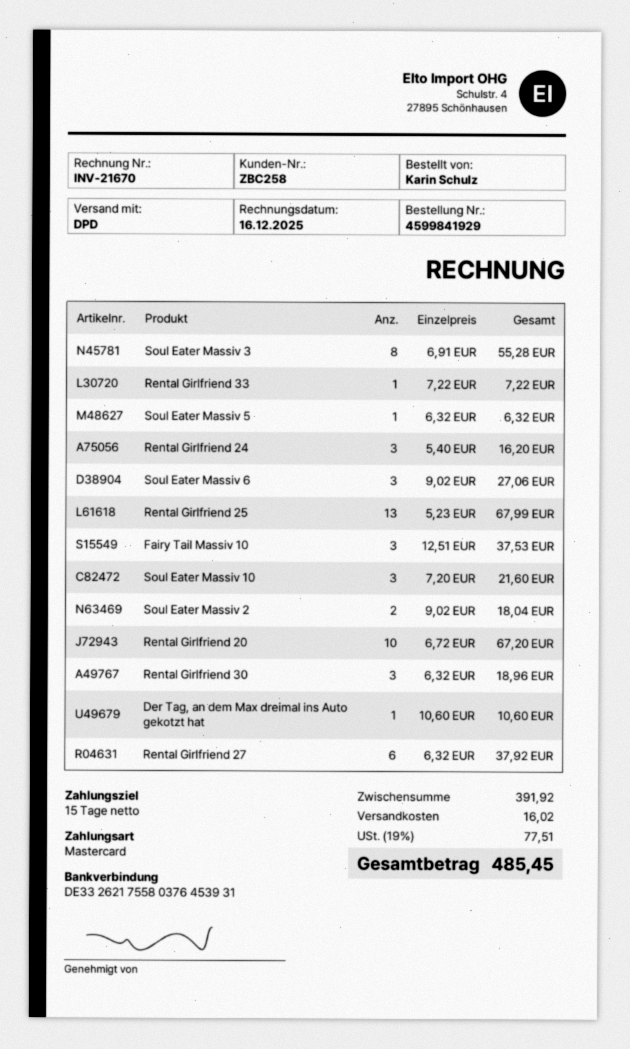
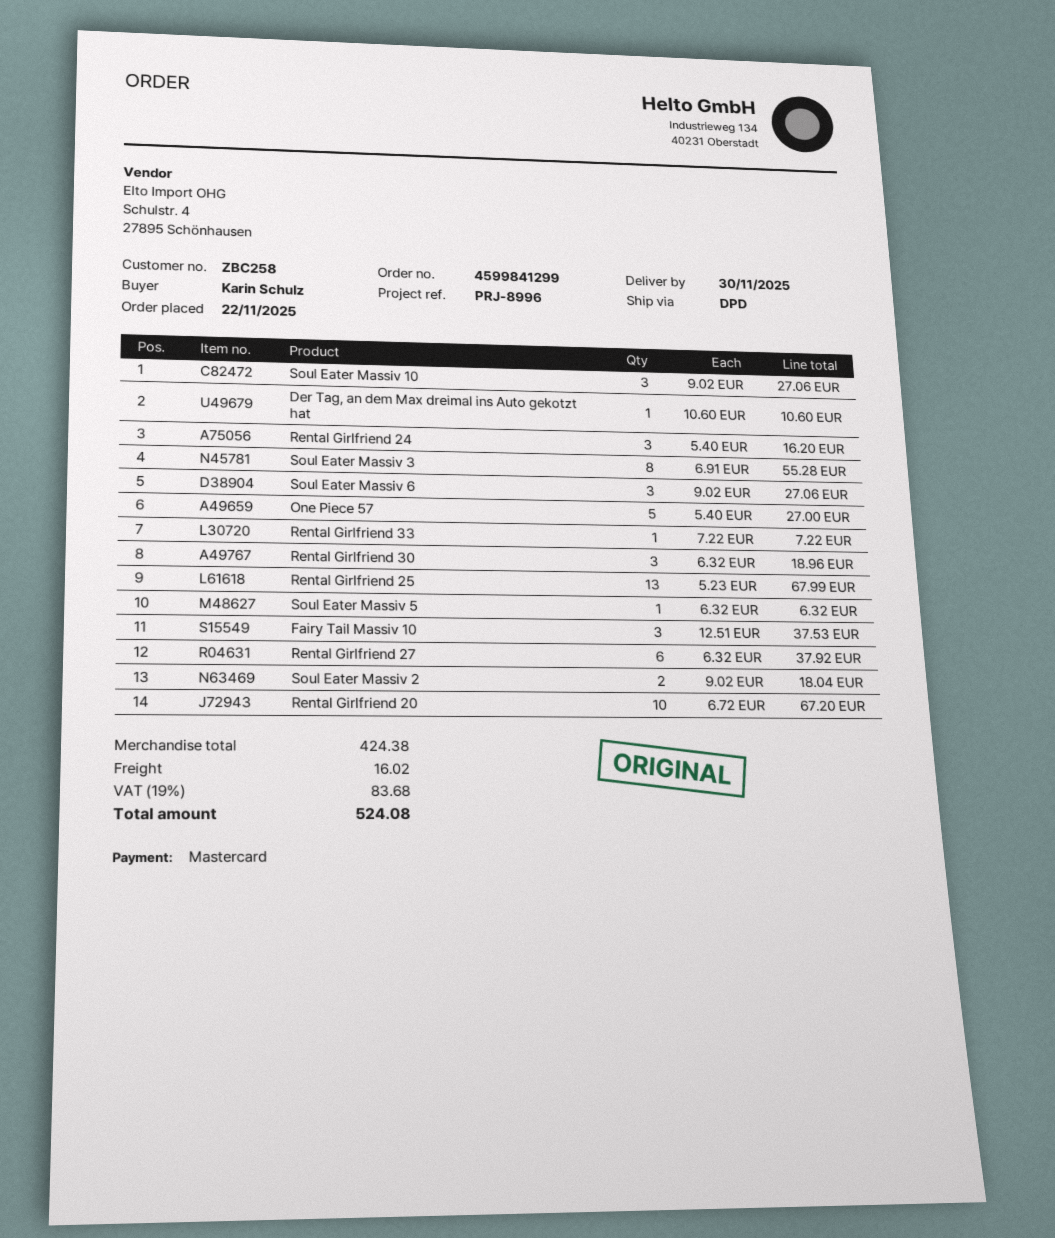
order number: 4599841929 -> 4599841299
Soul Eater Massiv 10: 3 x 7.20 = 21.60 -> 3 x 9.02 = 27.06
One Piece 57: none -> 5 x 5.40 = 27.00
subtotal: 391.92 -> 424.38
tax: 19% = 77.51 -> 19% = 83.68
total: 485.45 -> 524.08

